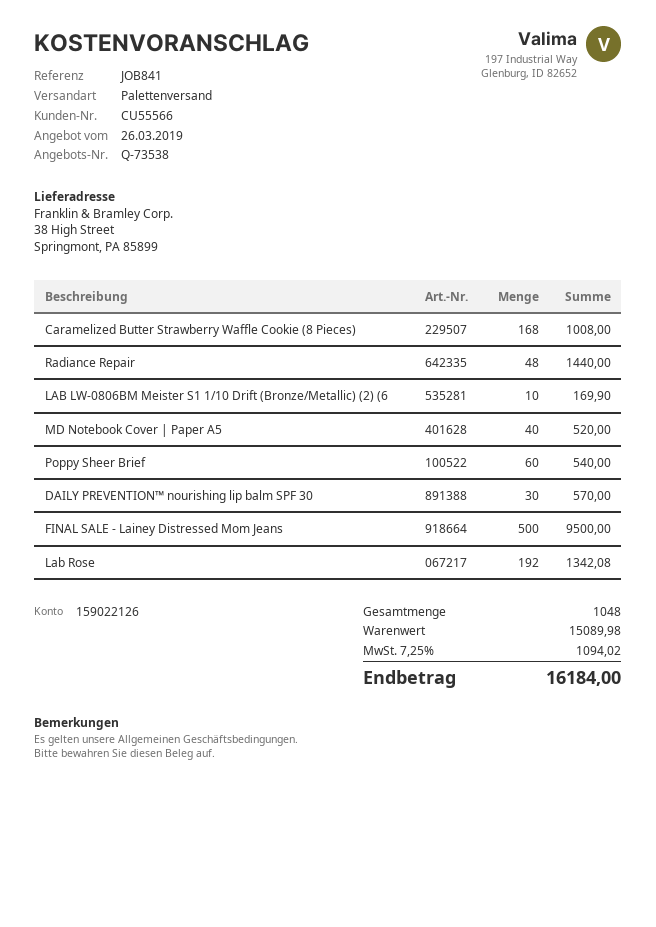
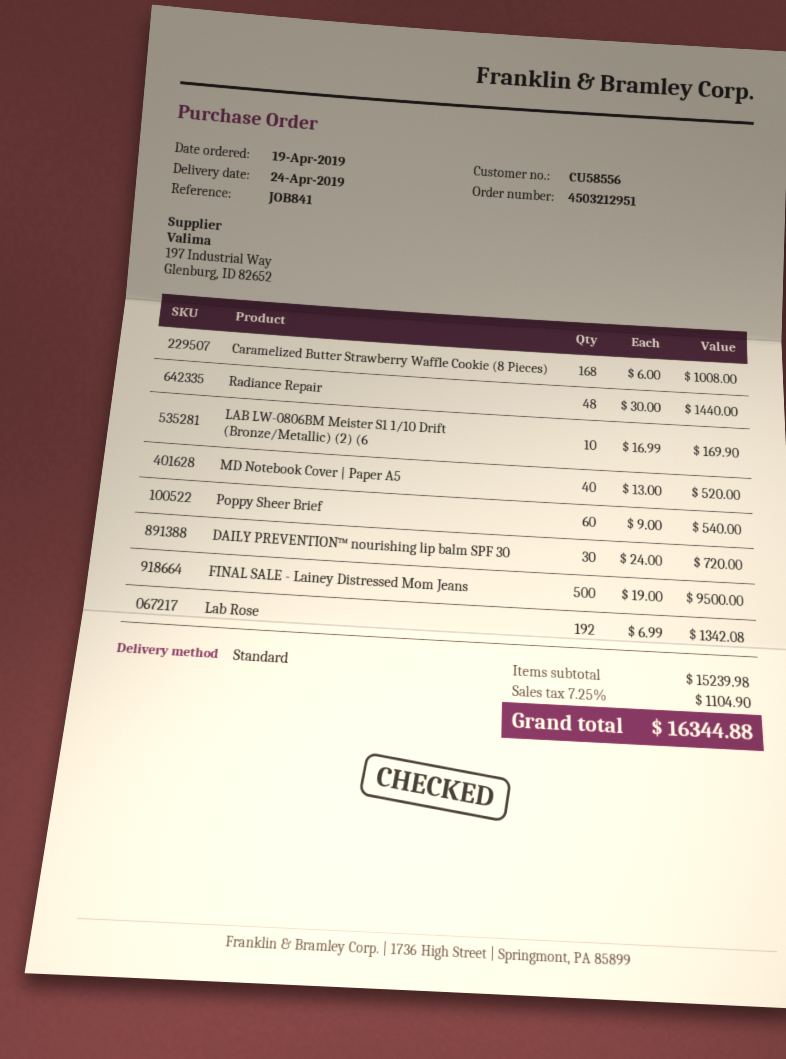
customer number: CU55566 -> CU58556
shipping method: pallet freight -> standard
DAILY PREVENTION™ nourishing lip balm SPF 30: 30 for 570.00 -> 30 for 720.00
subtotal: 15089.98 -> 15239.98
tax: 7.25% = 1094.02 -> 7.25% = 1104.90
total: 16184.00 -> 16344.88

